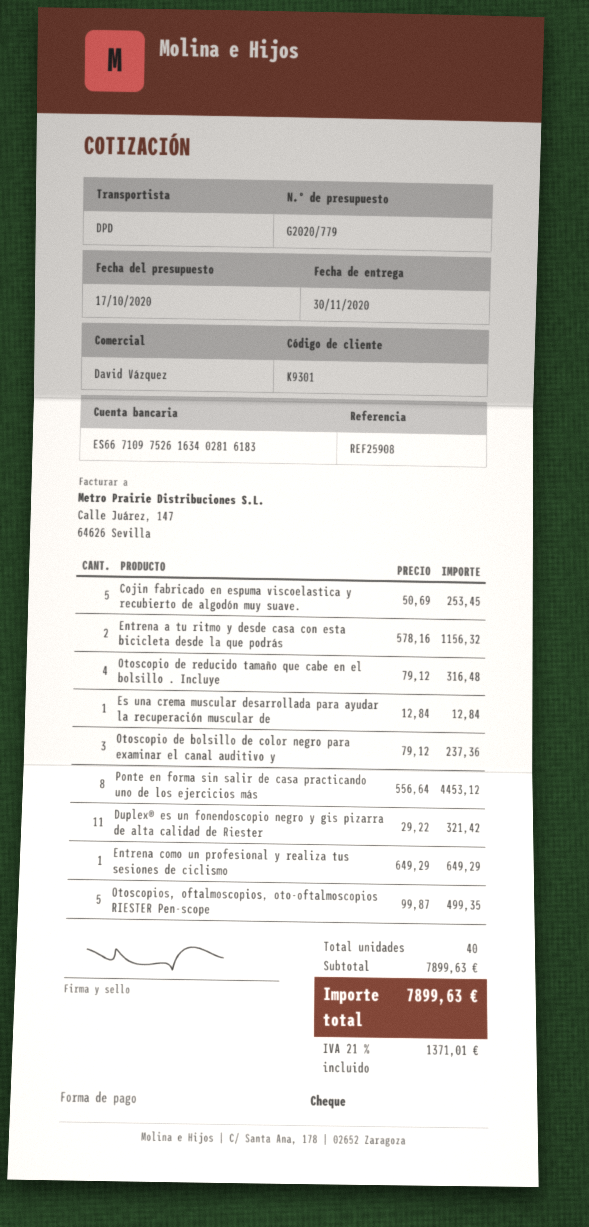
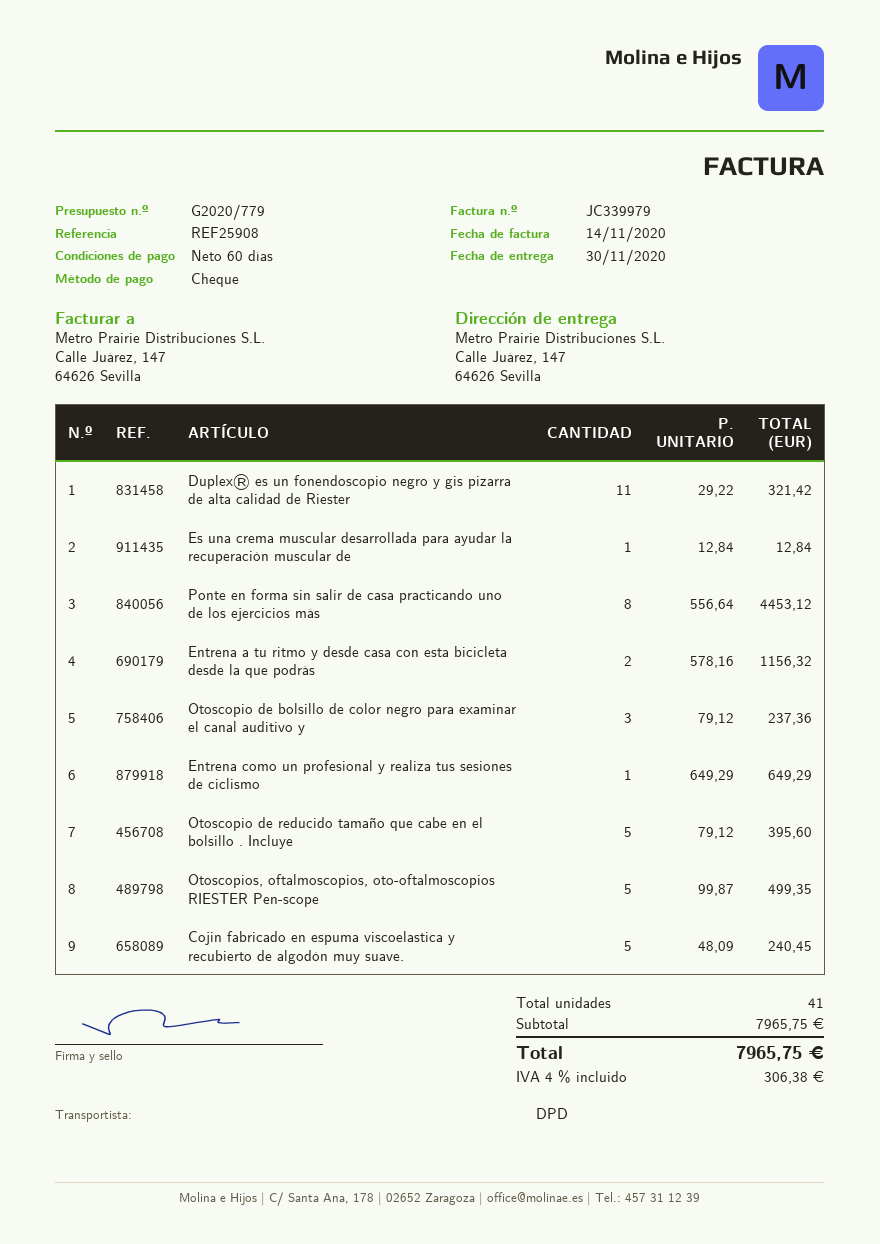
Cojin fabricado en espuma viscoelastica y recubierto de algodón muy suave.: 5 x 50.69 = 253.45 -> 5 x 48.09 = 240.45
Otoscopio de reducido tamaño que cabe en el bolsillo . Incluye: 4 x 79.12 = 316.48 -> 5 x 79.12 = 395.60
total quantity: 40 -> 41
subtotal: 7899.63 -> 7965.75
tax: 21% = 1371.01 -> 4% = 306.38
total: 7899.63 -> 7965.75

